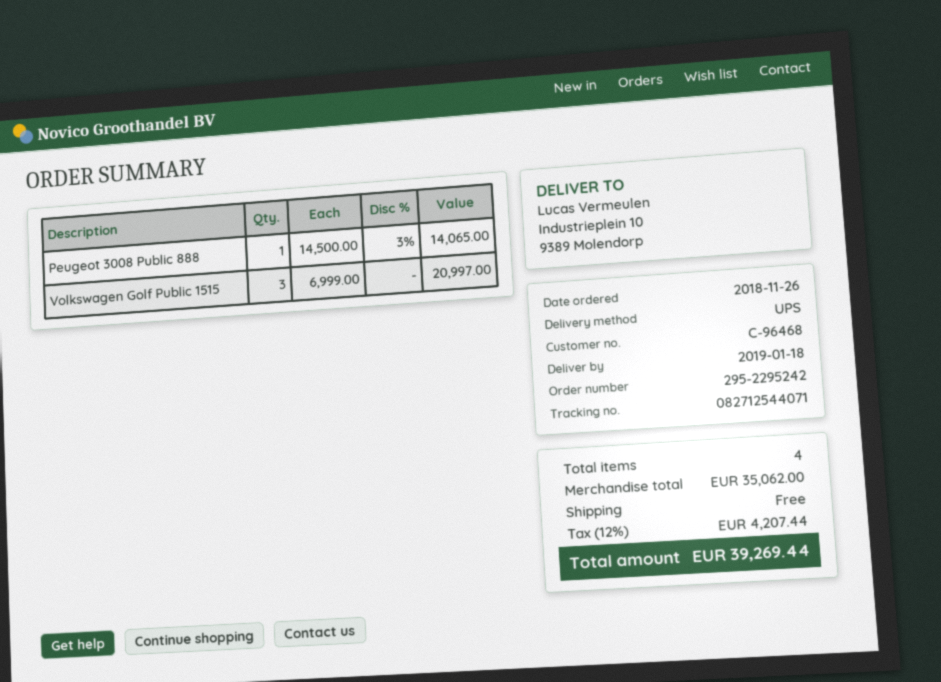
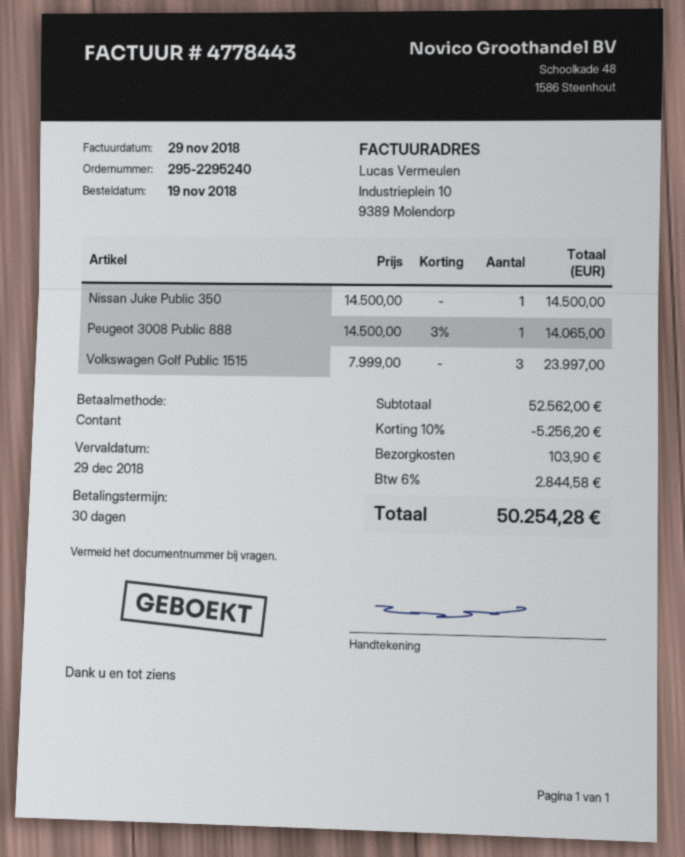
order number: 295-2295242 -> 295-2295240
order date: 2018-11-26 -> 2018-11-19
Volkswagen Golf Public 1515: 3 x 6999.00 = 20997.00 -> 3 x 7999.00 = 23997.00
Nissan Juke Public 350: none -> 1 x 14500.00 = 14500.00
subtotal: 35062.00 -> 52562.00
discount: none -> 10% = 5256.20
shipping: 0.00 -> 103.90
tax: 12% = 4207.44 -> 6% = 2844.58
total: 39269.44 -> 50254.28

